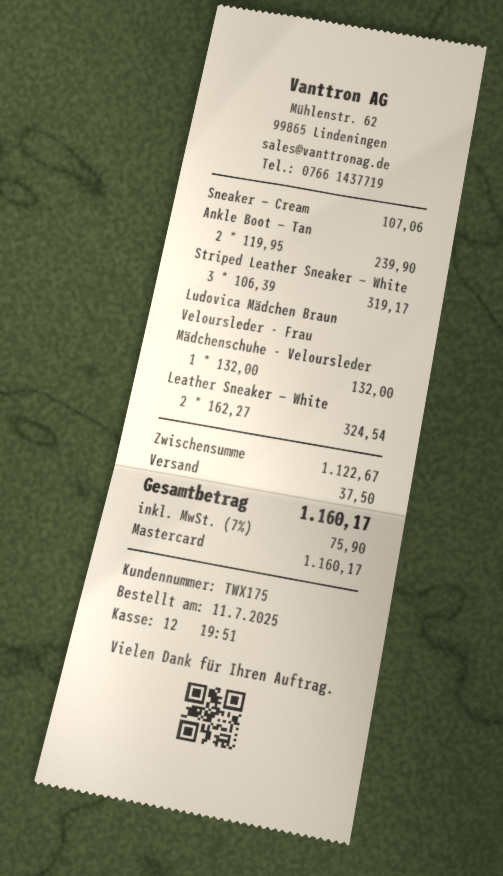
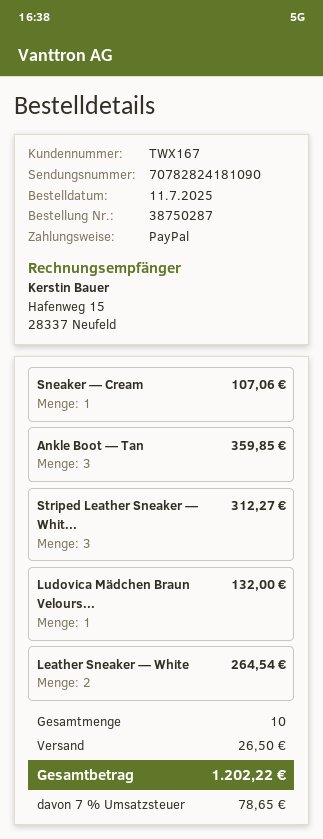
customer number: TWX175 -> TWX167
payment method: Mastercard -> PayPal
Ankle Boot — Tan: 2 for 239.90 -> 3 for 359.85
Striped Leather Sneaker — White: 3 for 319.17 -> 3 for 312.27
Leather Sneaker — White: 2 for 324.54 -> 2 for 264.54
shipping: 37.50 -> 26.50
tax: 7% = 75.90 -> 7% = 78.65
total: 1160.17 -> 1202.22

